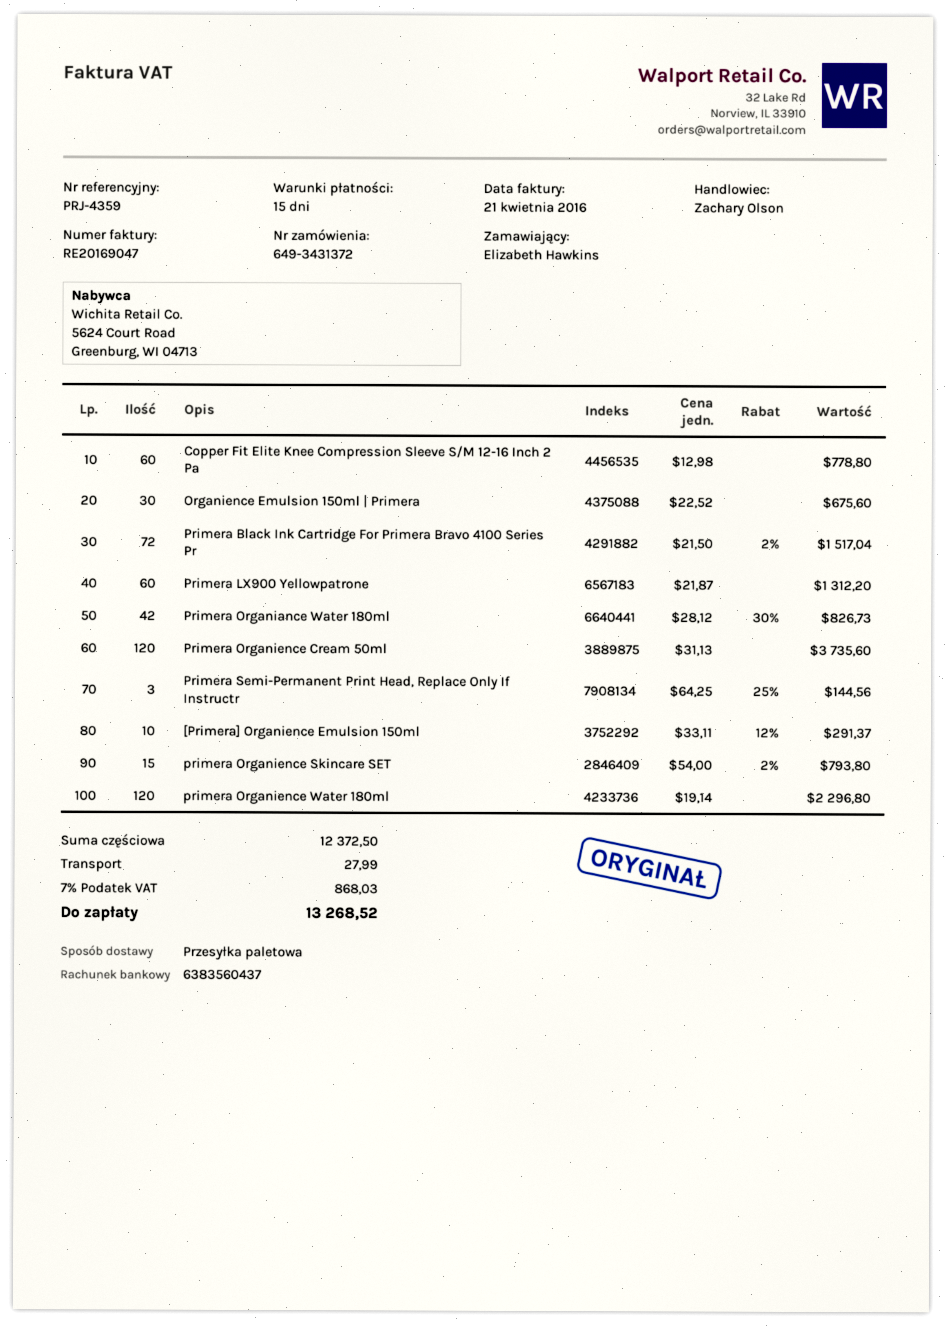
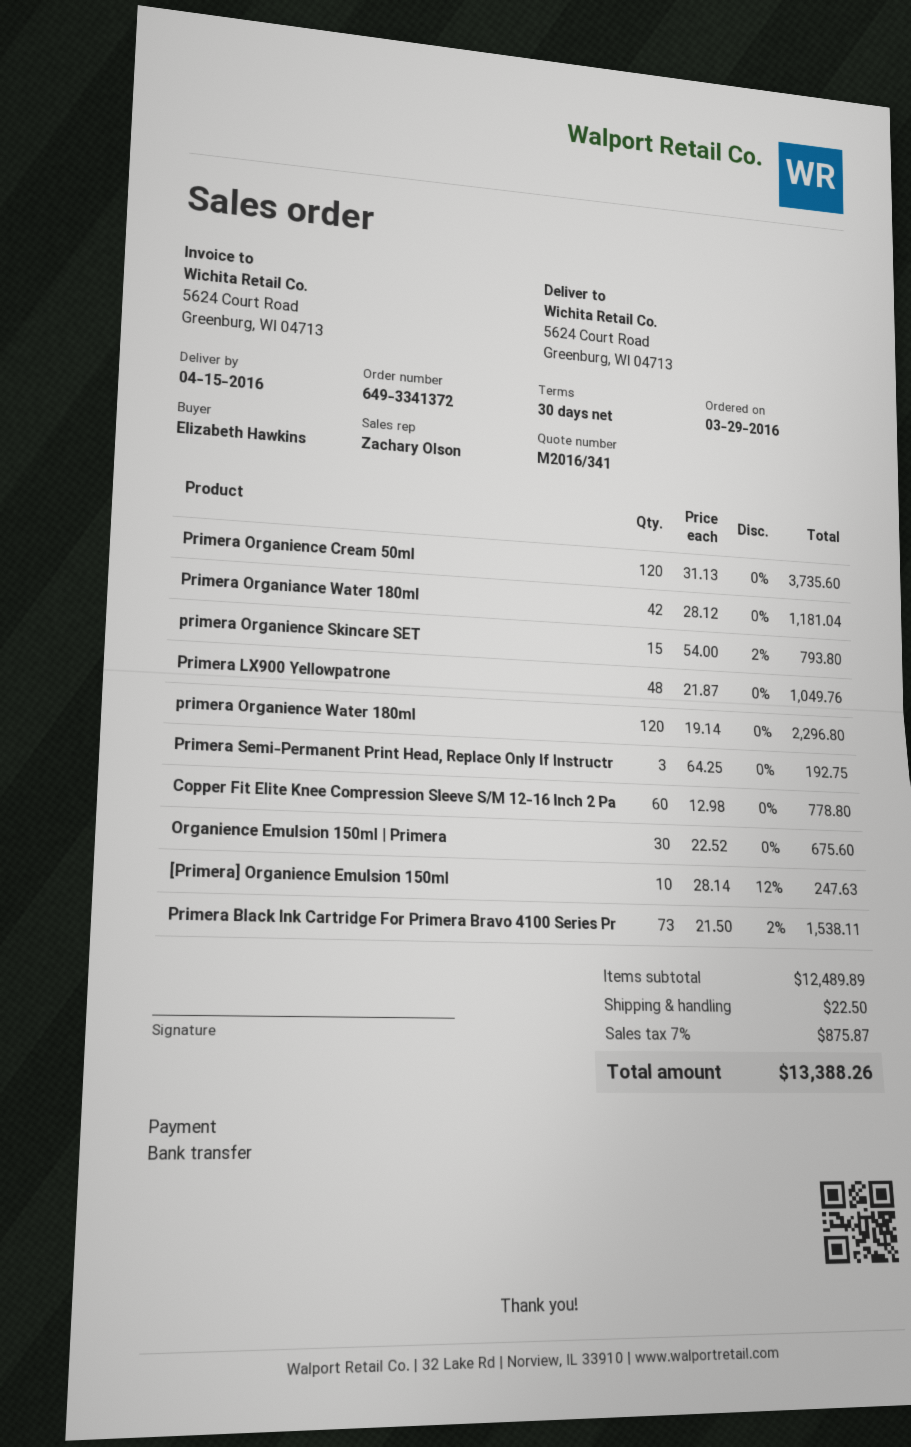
order number: 649-3431372 -> 649-3341372
payment terms: 15 days -> 30 days
Primera Black Ink Cartridge For Primera Bravo 4100 Series Pr: 72 x 21.50 - 2% = 1517.04 -> 73 x 21.50 - 2% = 1538.11
Primera LX900 Yellowpatrone: 60 x 21.87 = 1312.20 -> 48 x 21.87 = 1049.76
Primera Organiance Water 180ml: 42 x 28.12 - 30% = 826.73 -> 42 x 28.12 = 1181.04
Primera Semi-Permanent Print Head, Replace Only If Instructr: 3 x 64.25 - 25% = 144.56 -> 3 x 64.25 = 192.75
[Primera] Organience Emulsion 150ml: 10 x 33.11 - 12% = 291.37 -> 10 x 28.14 - 12% = 247.63
subtotal: 12372.50 -> 12489.89
shipping: 27.99 -> 22.50
tax: 7% = 868.03 -> 7% = 875.87
total: 13268.52 -> 13388.26

